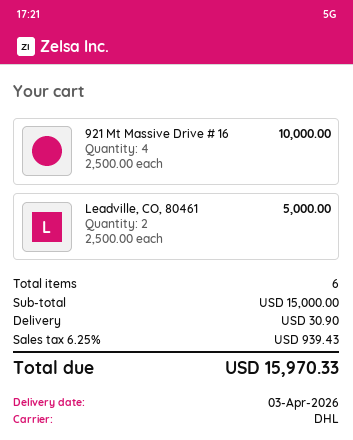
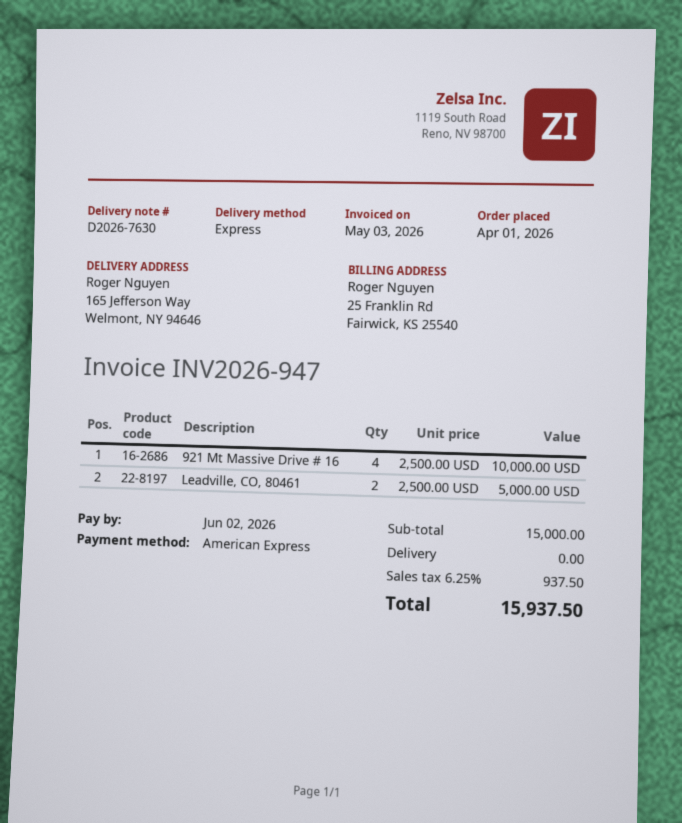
shipping method: DHL -> express
shipping: 30.90 -> 0.00
tax: 6.25% = 939.43 -> 6.25% = 937.50
total: 15970.33 -> 15937.50

